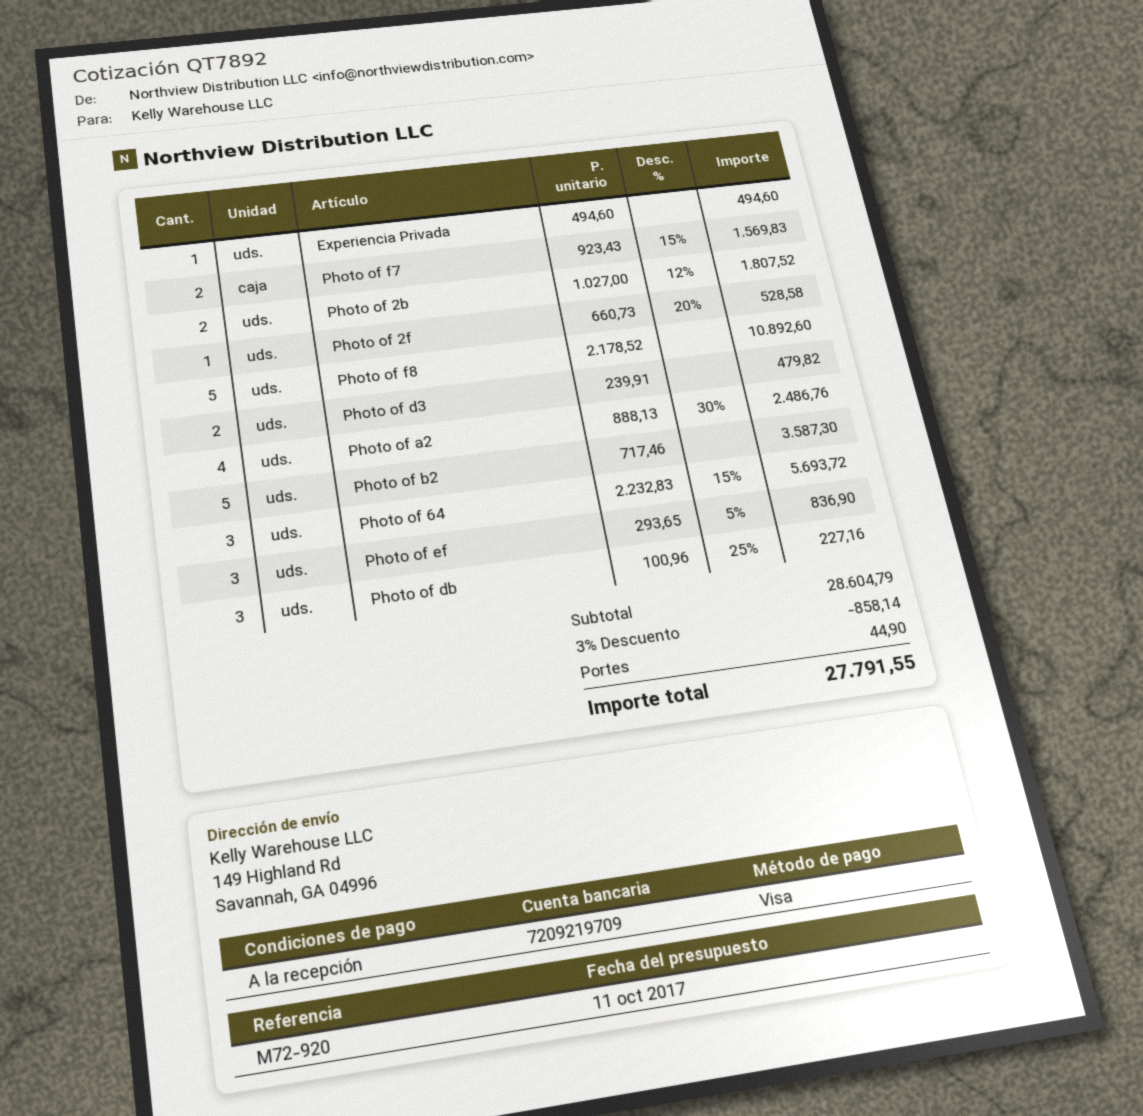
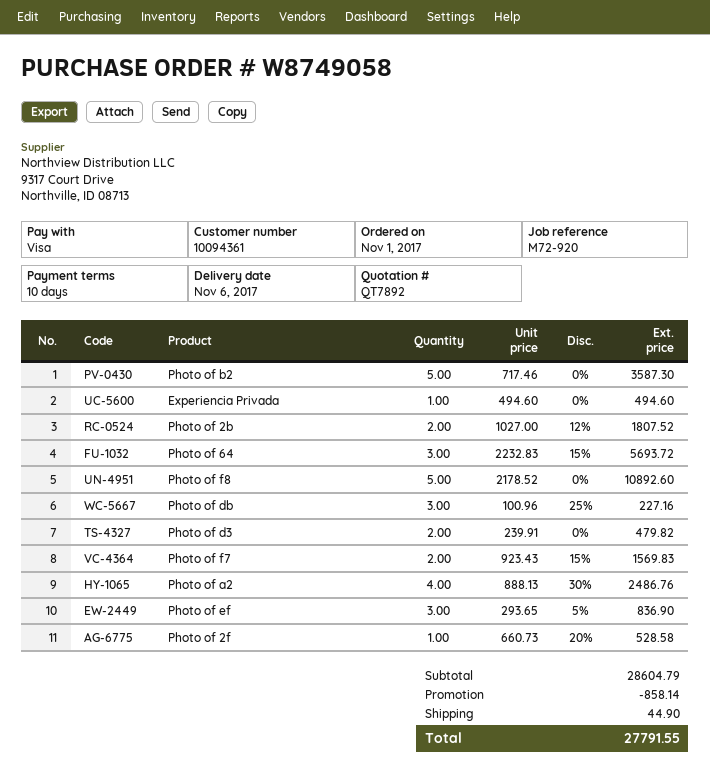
payment terms: on receipt -> 10 days

